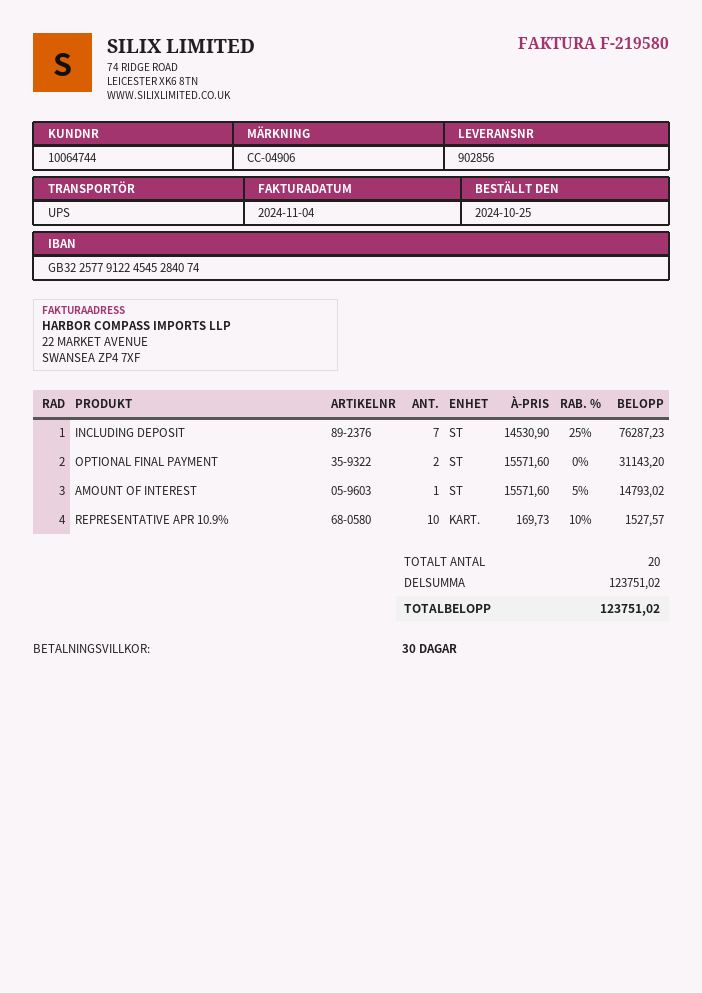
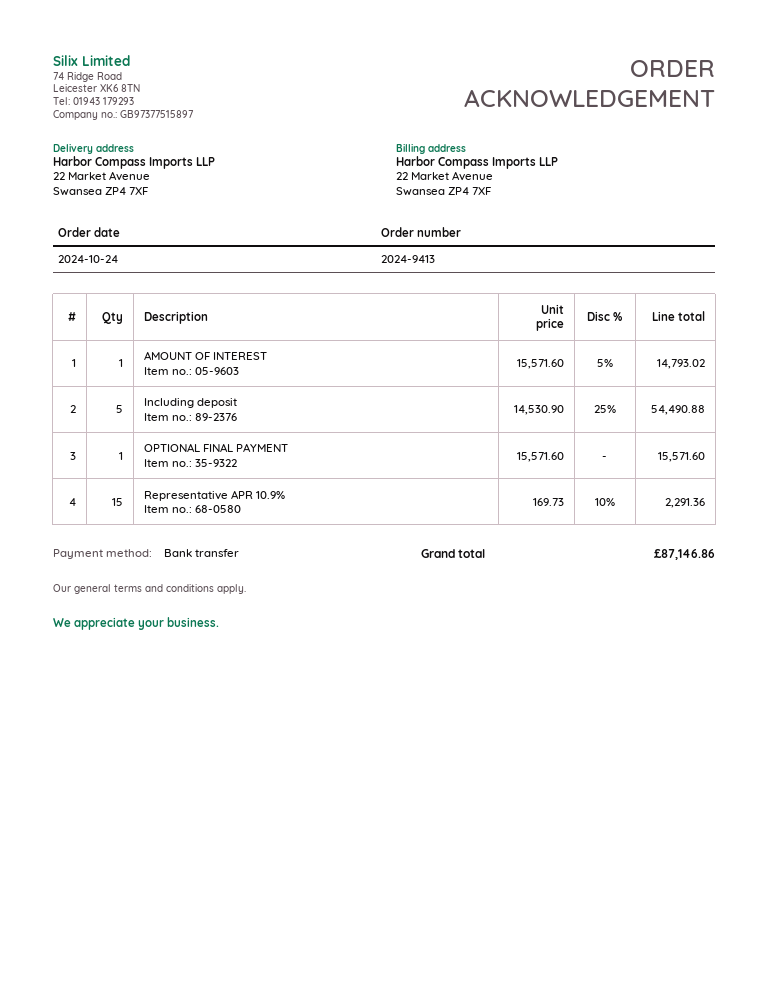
order date: 2024-10-25 -> 2024-10-24
INCLUDING DEPOSIT: 7 x 14530.90 - 25% = 76287.23 -> 5 x 14530.90 - 25% = 54490.88
OPTIONAL FINAL PAYMENT: 2 x 15571.60 = 31143.20 -> 1 x 15571.60 = 15571.60
REPRESENTATIVE APR 10.9%: 10 x 169.73 - 10% = 1527.57 -> 15 x 169.73 - 10% = 2291.36
total: 123751.02 -> 87146.86

